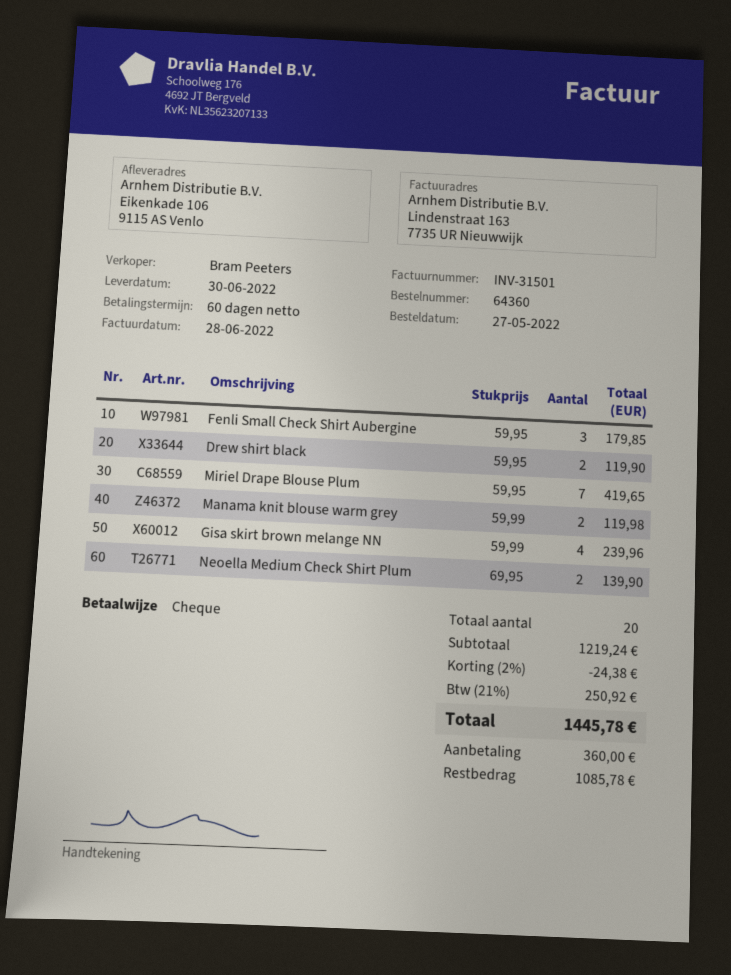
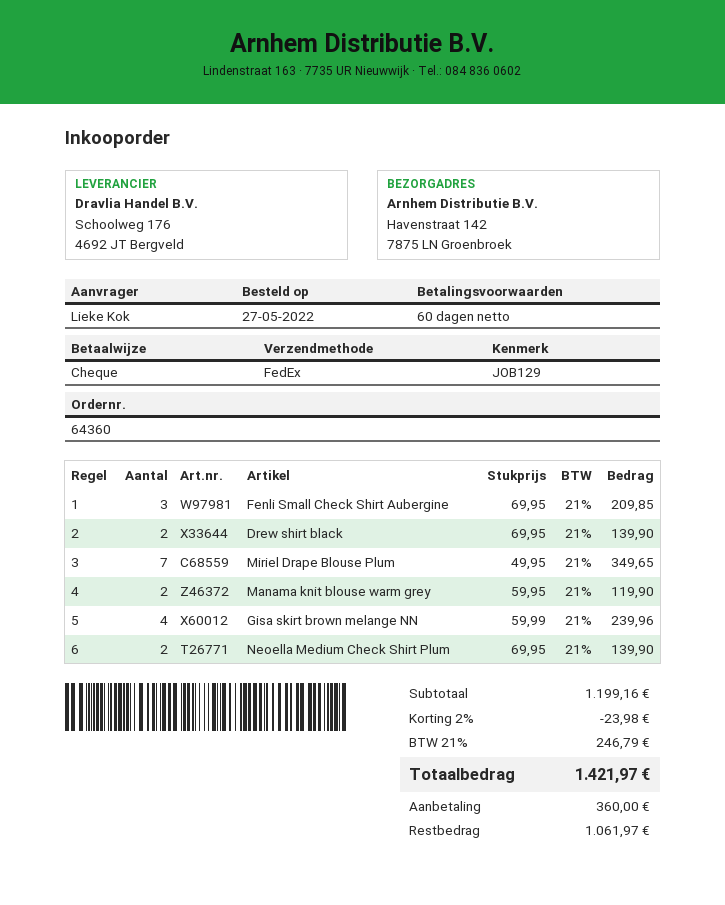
ship to: Eikenkade 106, 9115 AS Venlo -> Havenstraat 142, 7875 LN Groenbroek
Fenli Small Check Shirt Aubergine: 3 x 59.95 = 179.85 -> 3 x 69.95 = 209.85
Drew shirt black: 2 x 59.95 = 119.90 -> 2 x 69.95 = 139.90
Miriel Drape Blouse Plum: 7 x 59.95 = 419.65 -> 7 x 49.95 = 349.65
Manama knit blouse warm grey: 2 x 59.99 = 119.98 -> 2 x 59.95 = 119.90
subtotal: 1219.24 -> 1199.16
discount: 2% = 24.38 -> 2% = 23.98
tax: 21% = 250.92 -> 21% = 246.79
total: 1445.78 -> 1421.97
balance: 1085.78 -> 1061.97

